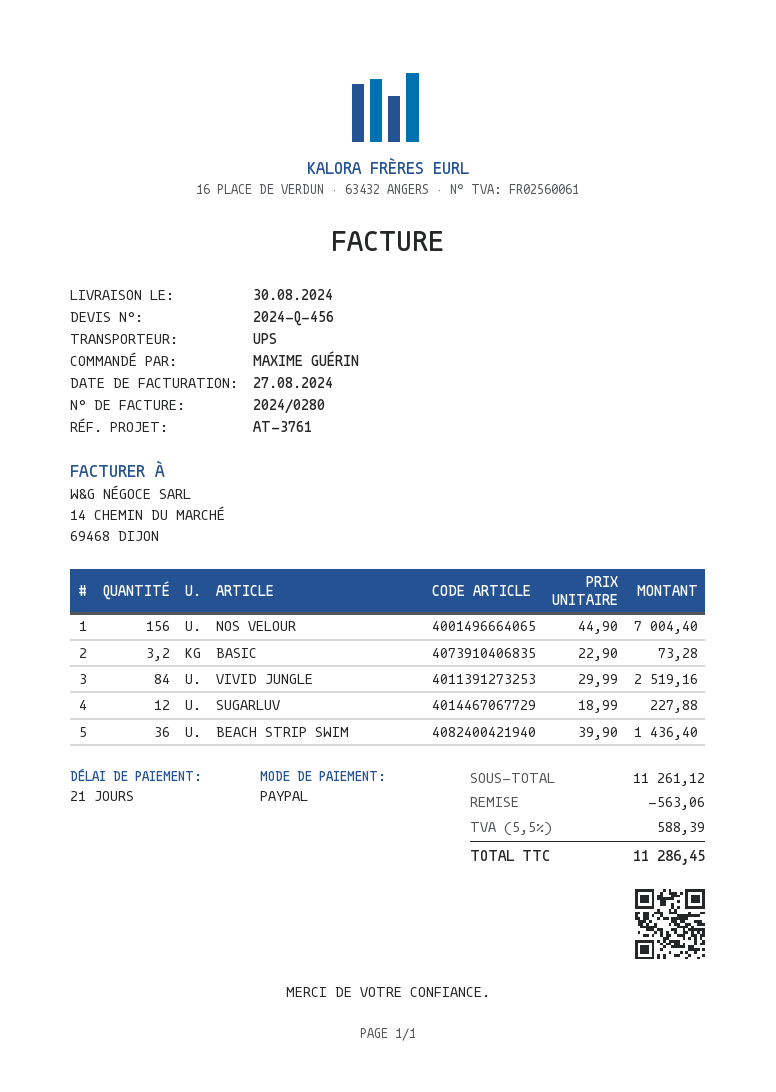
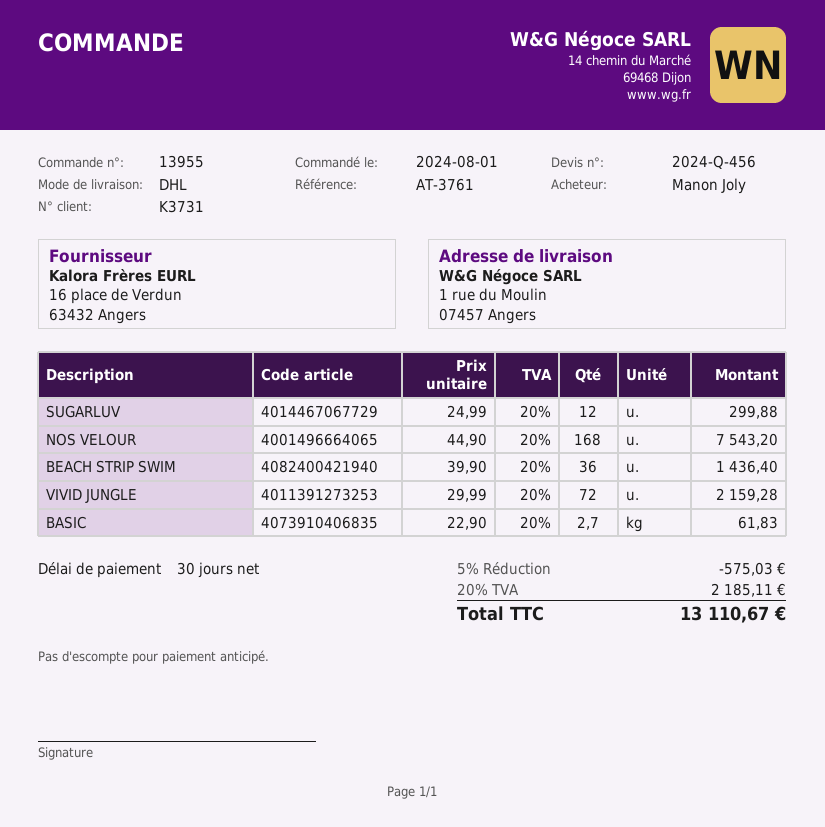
payment terms: 21 days -> 30 days
ordered by: MAXIME GUÉRIN -> Manon Joly
shipping method: UPS -> DHL
NOS VELOUR: 156 x 44.90 = 7004.40 -> 168 x 44.90 = 7543.20
BASIC: 3.2 x 22.90 = 73.28 -> 2.7 x 22.90 = 61.83
VIVID JUNGLE: 84 x 29.99 = 2519.16 -> 72 x 29.99 = 2159.28
SUGARLUV: 12 x 18.99 = 227.88 -> 12 x 24.99 = 299.88
discount: 563.06 -> 575.03
tax: 5.5% = 588.39 -> 20% = 2185.11
total: 11286.45 -> 13110.67

